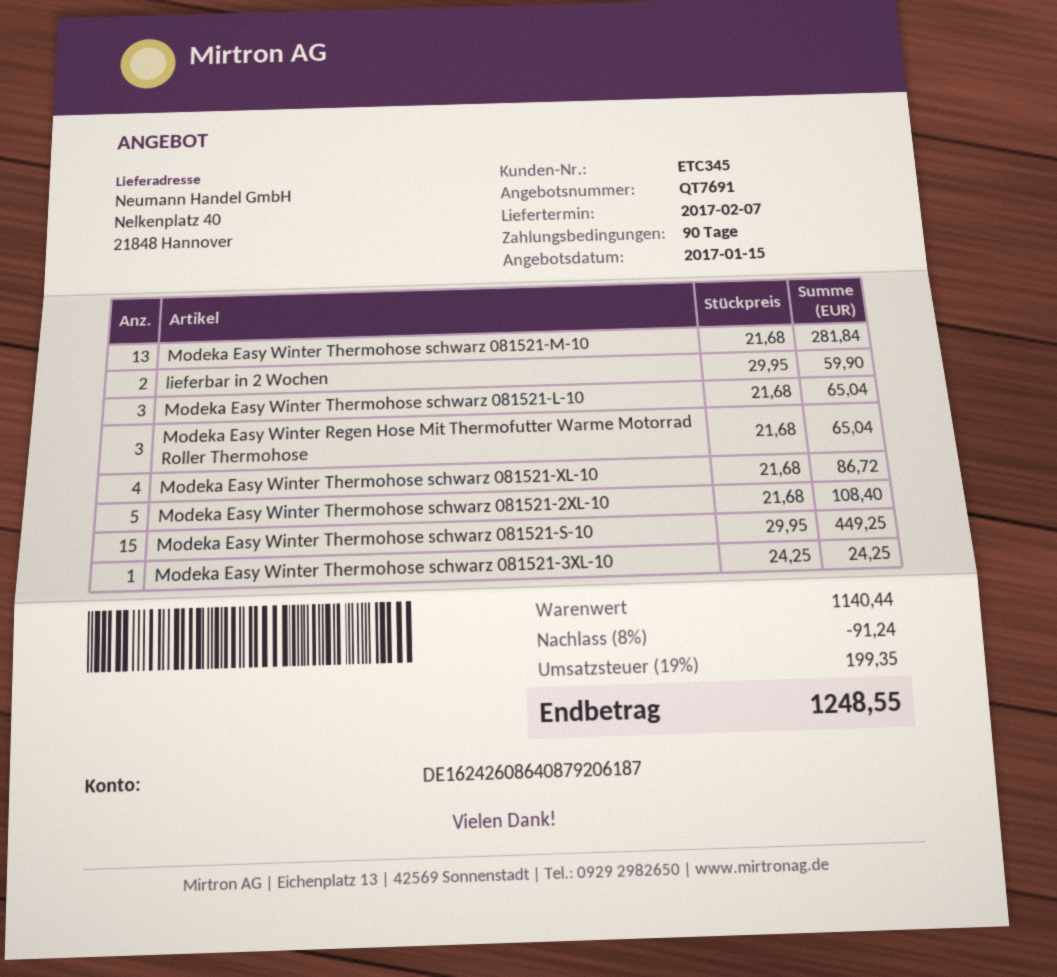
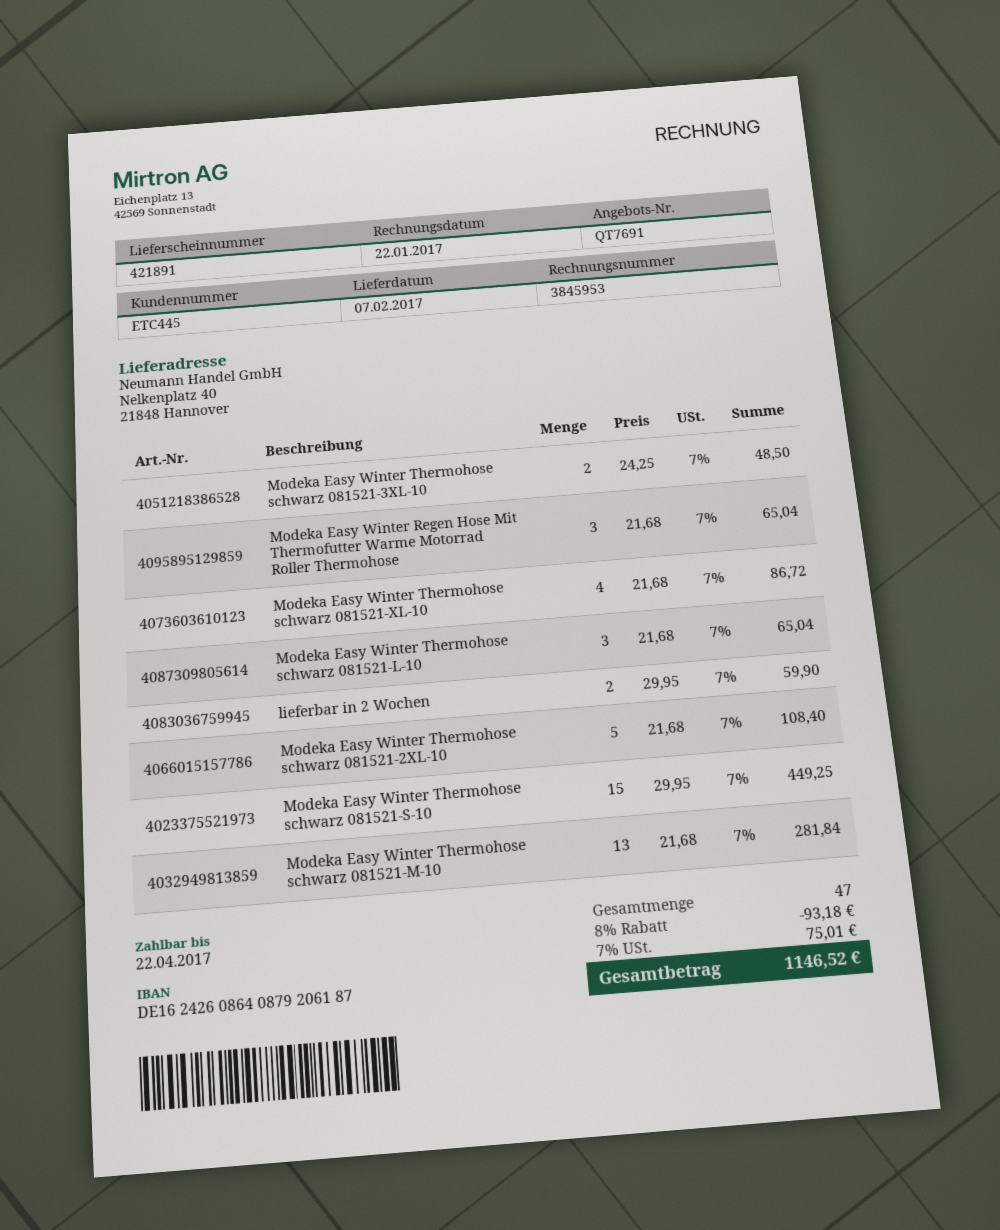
customer number: ETC345 -> ETC445
Modeka Easy Winter Thermohose schwarz 081521-3XL-10: 1 x 24.25 = 24.25 -> 2 x 24.25 = 48.50
discount: 8% = 91.24 -> 8% = 93.18
tax: 19% = 199.35 -> 7% = 75.01
total: 1248.55 -> 1146.52

